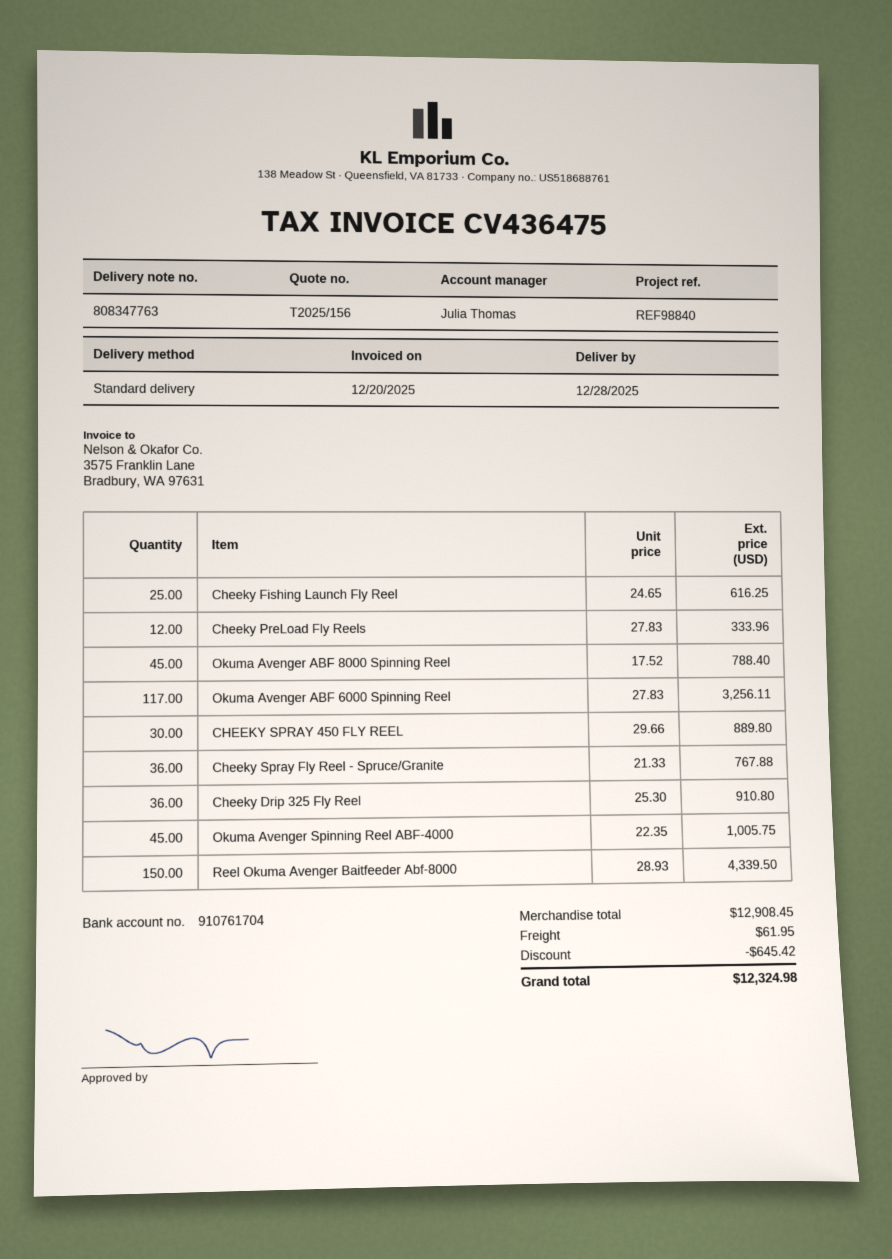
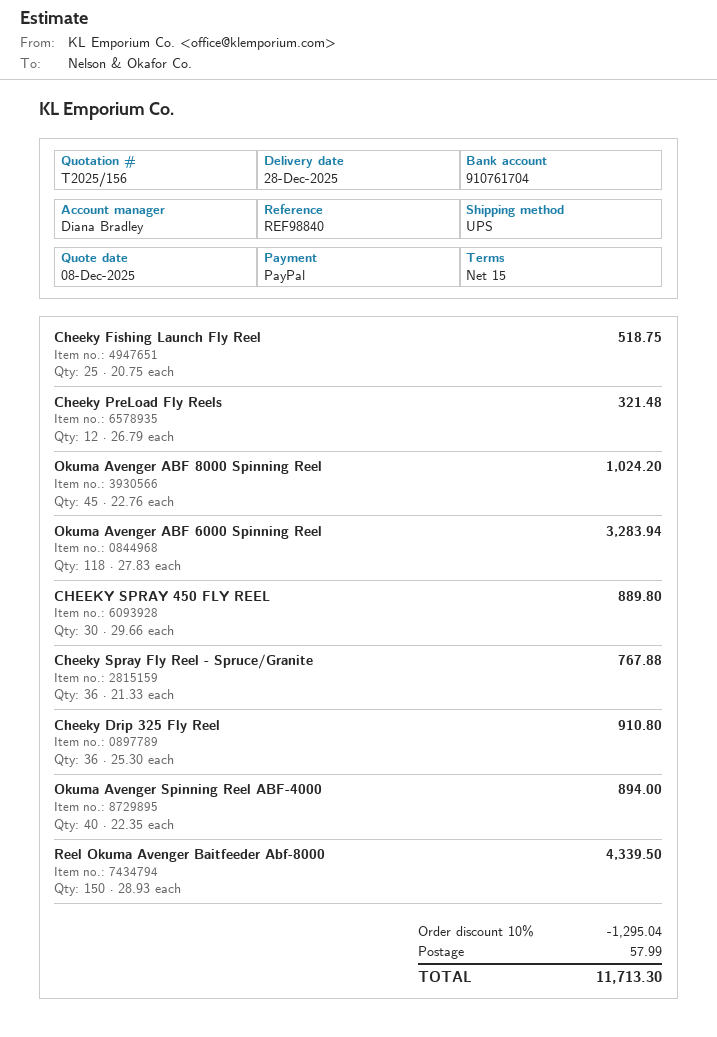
sales rep: Julia Thomas -> Diana Bradley
shipping method: standard -> UPS
Cheeky Fishing Launch Fly Reel: 25 x 24.65 = 616.25 -> 25 x 20.75 = 518.75
Cheeky PreLoad Fly Reels: 12 x 27.83 = 333.96 -> 12 x 26.79 = 321.48
Okuma Avenger ABF 8000 Spinning Reel: 45 x 17.52 = 788.40 -> 45 x 22.76 = 1024.20
Okuma Avenger ABF 6000 Spinning Reel: 117 x 27.83 = 3256.11 -> 118 x 27.83 = 3283.94
Okuma Avenger Spinning Reel ABF-4000: 45 x 22.35 = 1005.75 -> 40 x 22.35 = 894.00
discount: 645.42 -> 1295.04
shipping: 61.95 -> 57.99
total: 12324.98 -> 11713.30

